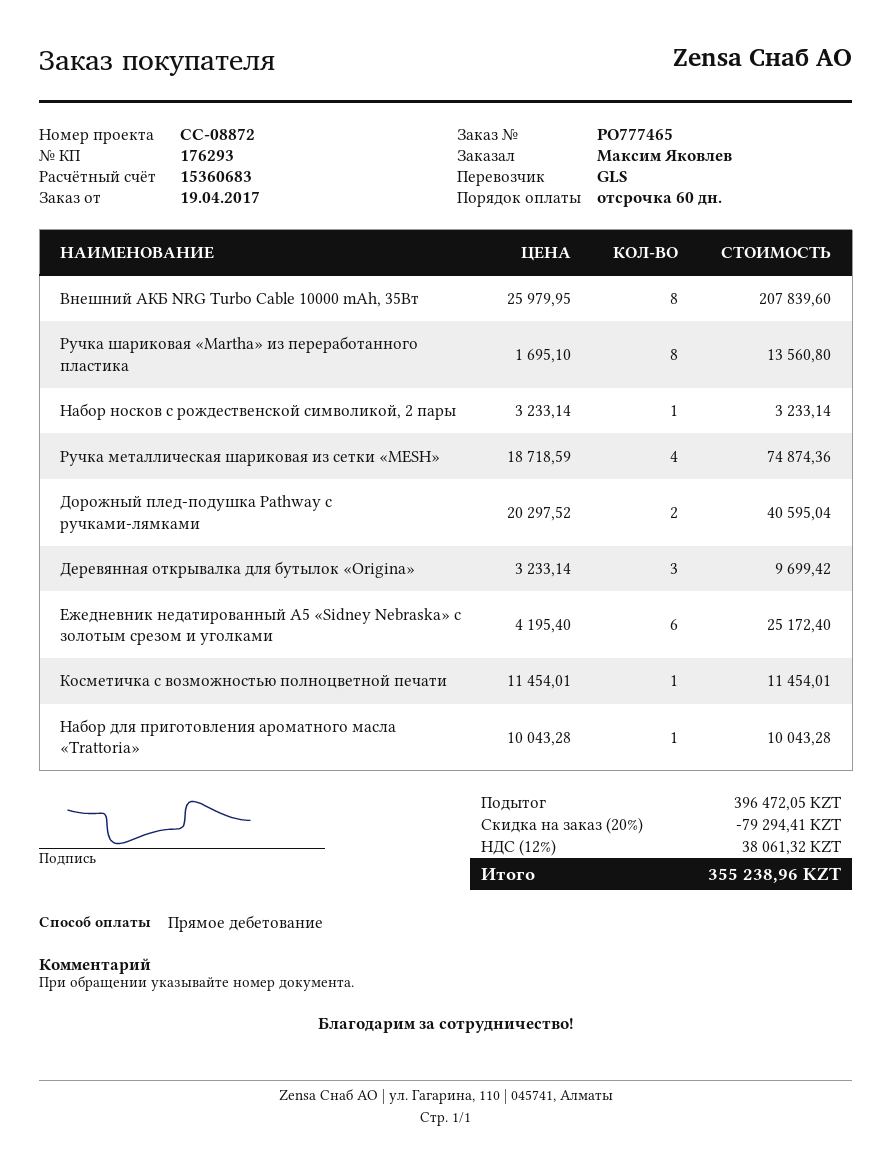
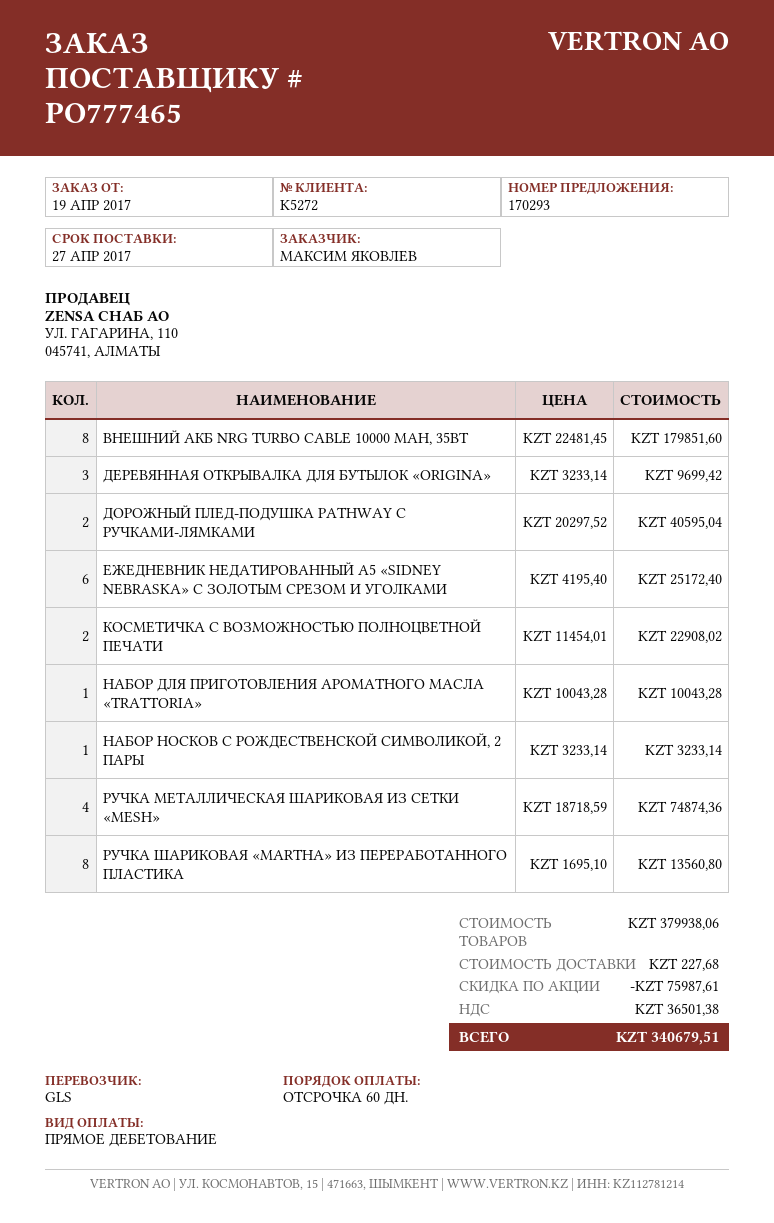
quote number: 176293 -> 170293
Внешний АКБ NRG Turbo Cable 10000 mAh, 35Вт: 8 x 25979.95 = 207839.60 -> 8 x 22481.45 = 179851.60
Косметичка с возможностью полноцветной печати: 1 x 11454.01 = 11454.01 -> 2 x 11454.01 = 22908.02
subtotal: 396472.05 -> 379938.06
discount: 79294.41 -> 75987.61
shipping: none -> 227.68
tax: 38061.32 -> 36501.38
total: 355238.96 -> 340679.51

